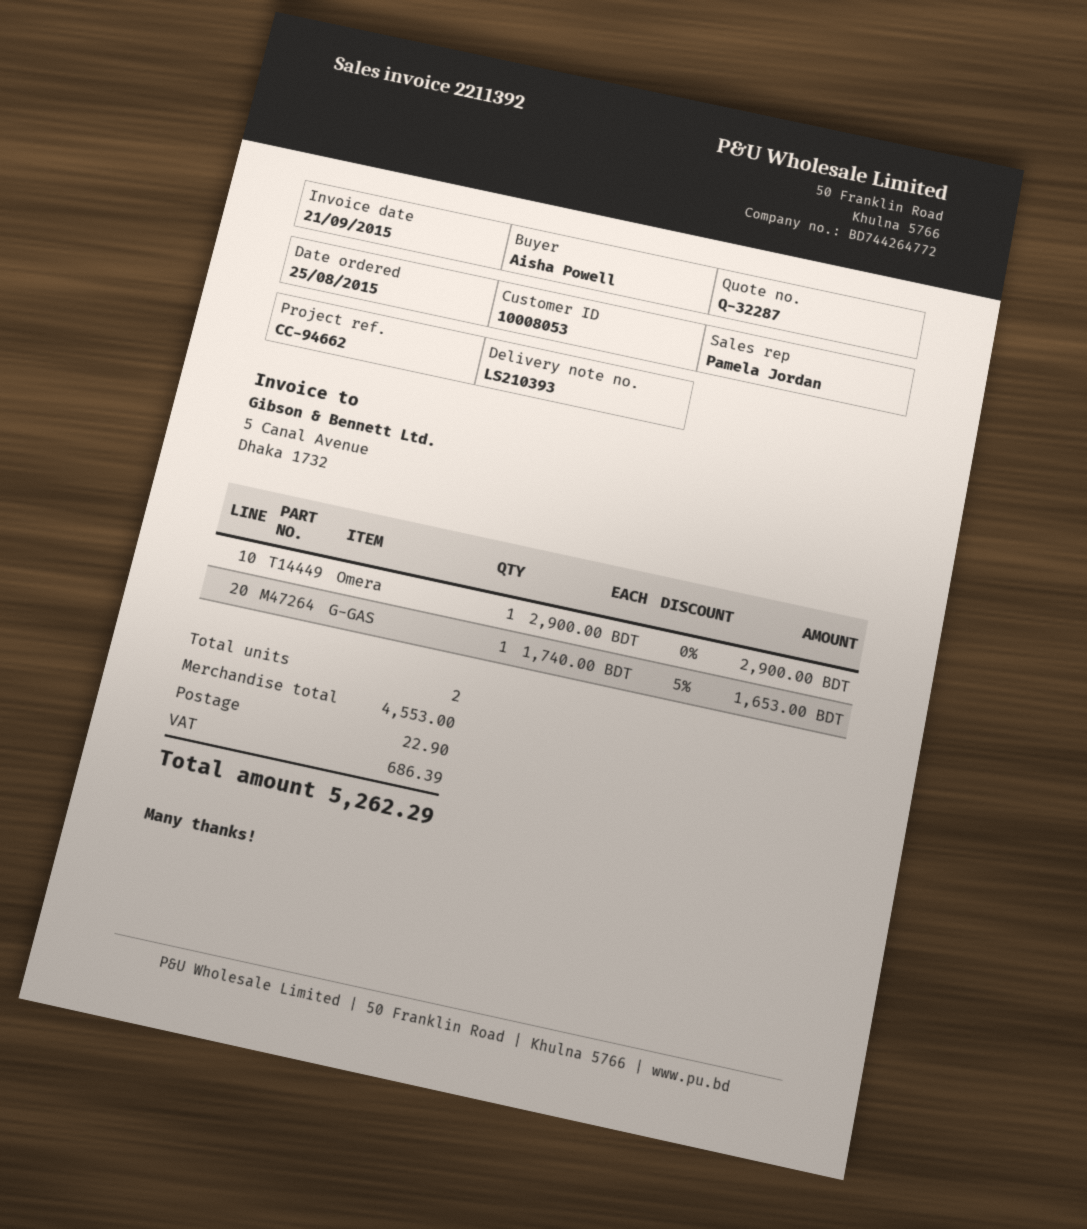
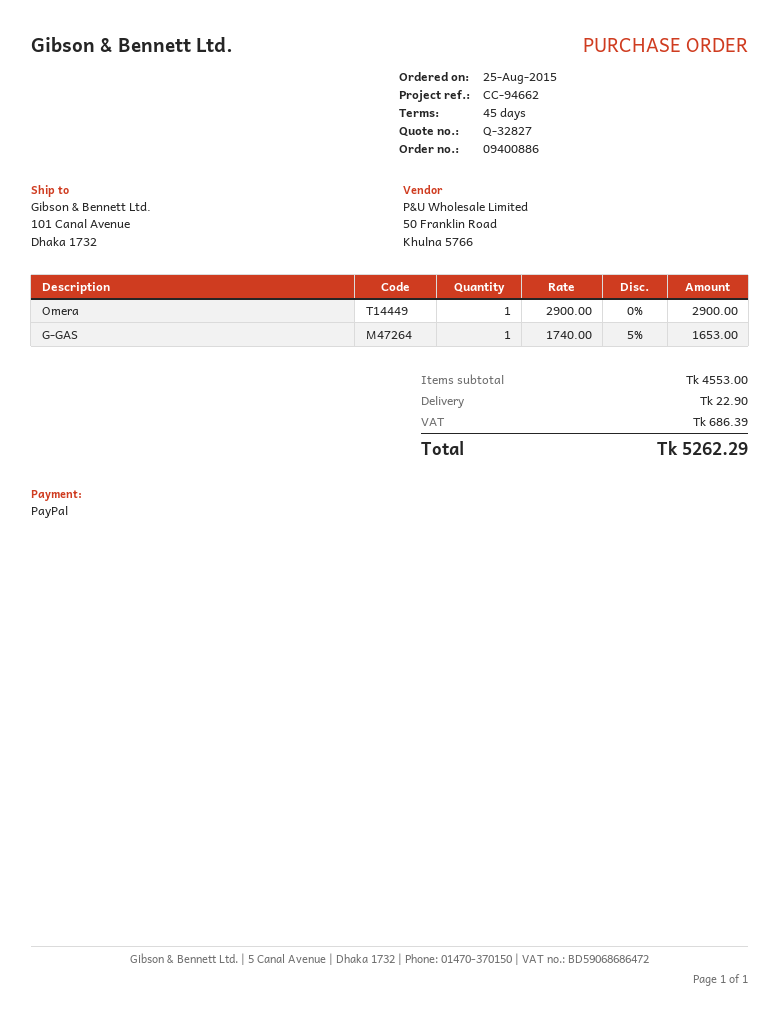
quote number: Q-32287 -> Q-32827

